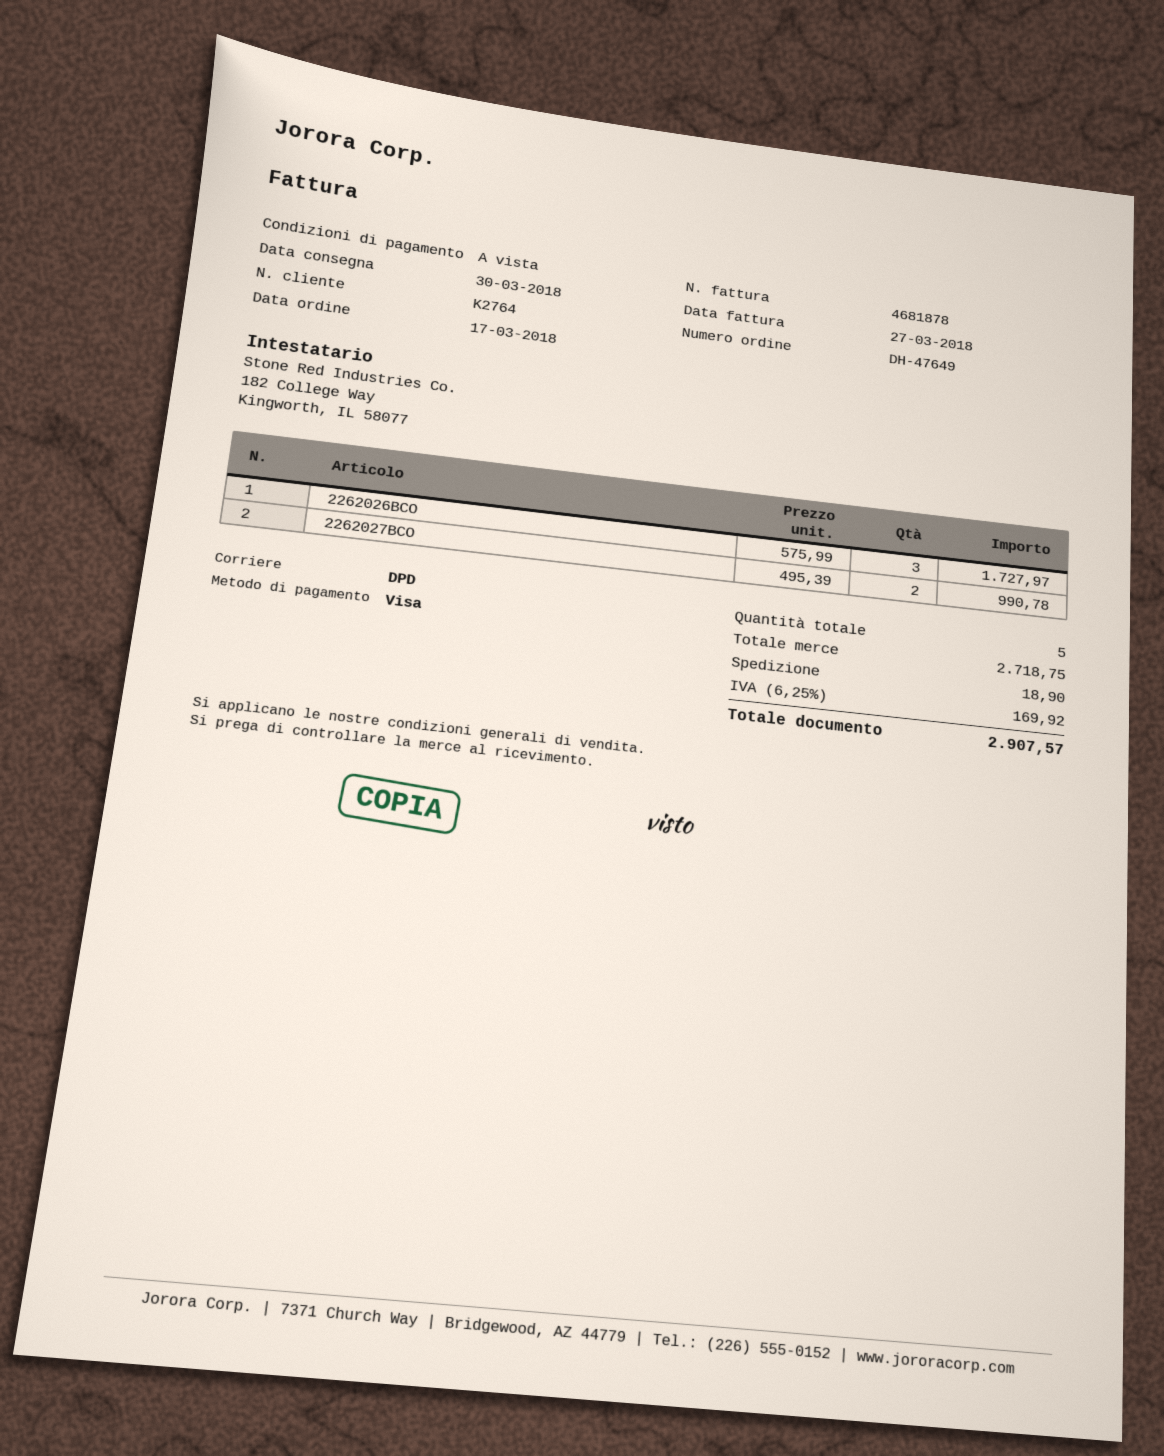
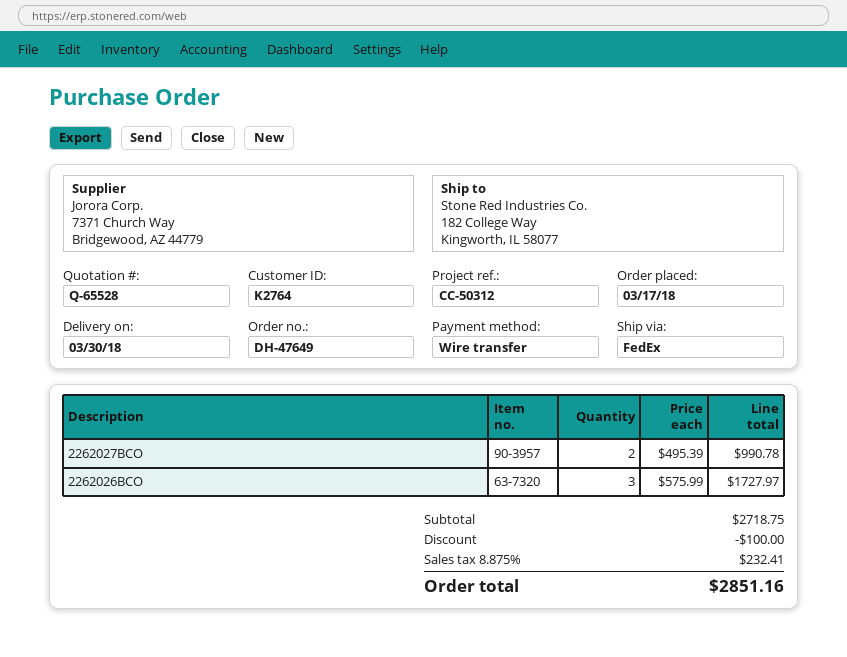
payment method: Visa -> bank transfer
shipping method: DPD -> FedEx
discount: none -> 100.00
shipping: 18.90 -> none
tax: 6.25% = 169.92 -> 8.875% = 232.41
total: 2907.57 -> 2851.16

